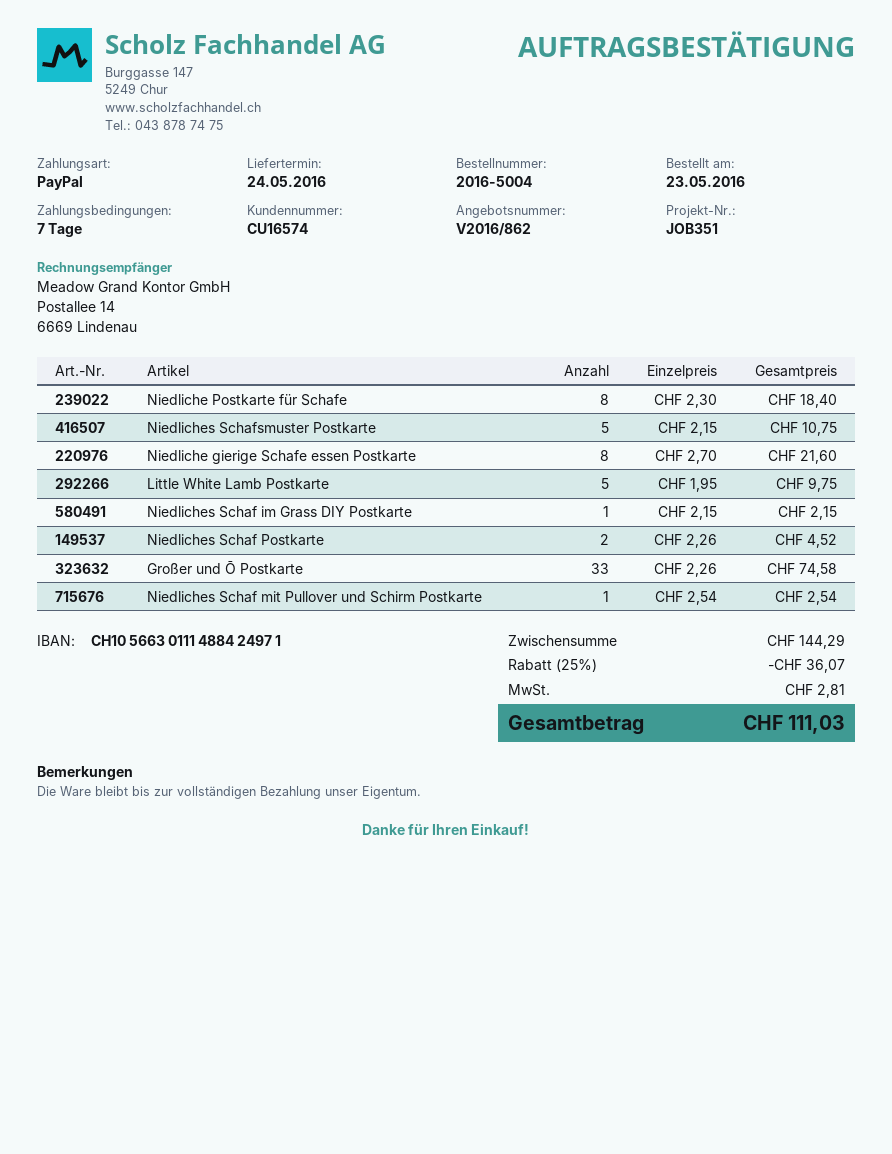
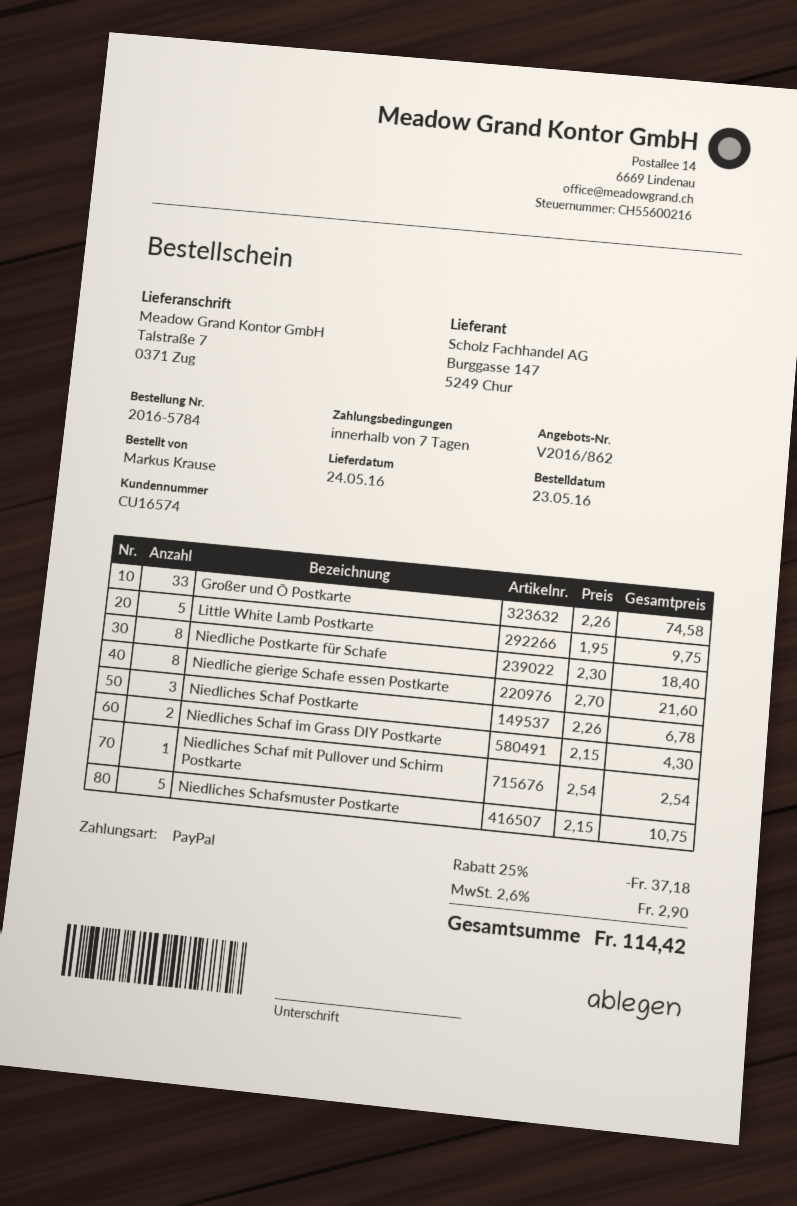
order number: 2016-5004 -> 2016-5784
Niedliches Schaf im Grass DIY Postkarte: 1 x 2.15 = 2.15 -> 2 x 2.15 = 4.30
Niedliches Schaf Postkarte: 2 x 2.26 = 4.52 -> 3 x 2.26 = 6.78
discount: 25% = 36.07 -> 25% = 37.18
tax: 2.81 -> 2.90
total: 111.03 -> 114.42

